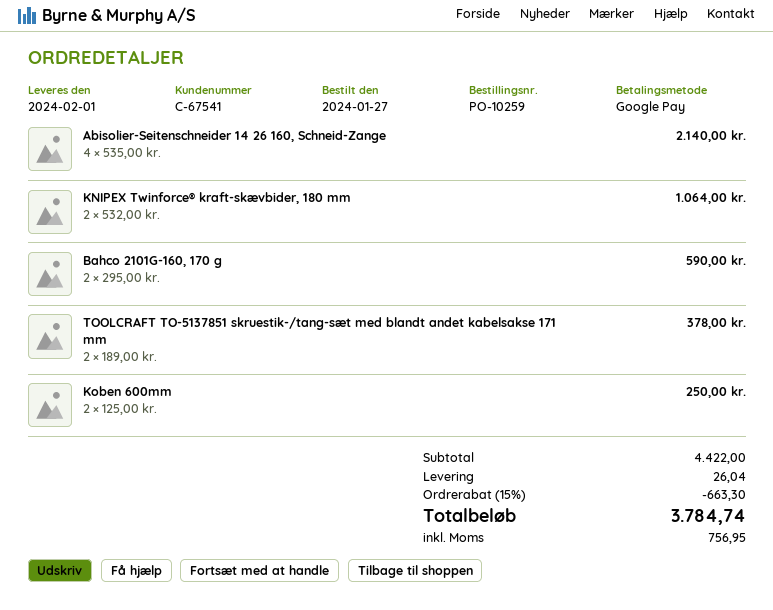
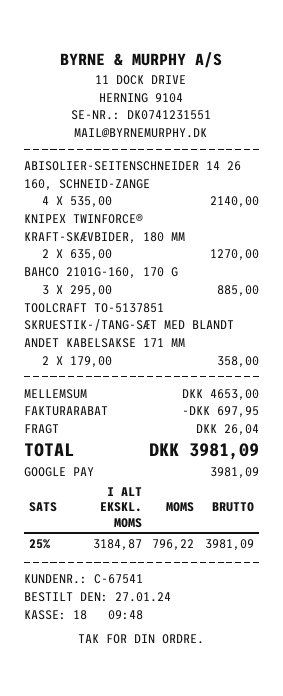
KNIPEX Twinforce® kraft-skævbider, 180 mm: 2 x 532.00 = 1064.00 -> 2 x 635.00 = 1270.00
Bahco 2101G-160, 170 g: 2 x 295.00 = 590.00 -> 3 x 295.00 = 885.00
TOOLCRAFT TO-5137851 skruestik-/tang-sæt med blandt andet kabelsakse 171 mm: 2 x 189.00 = 378.00 -> 2 x 179.00 = 358.00
Koben 600mm: 2 x 125.00 = 250.00 -> none
subtotal: 4422.00 -> 4653.00
discount: 663.30 -> 697.95
tax: 756.95 -> 796.22
total: 3784.74 -> 3981.09

